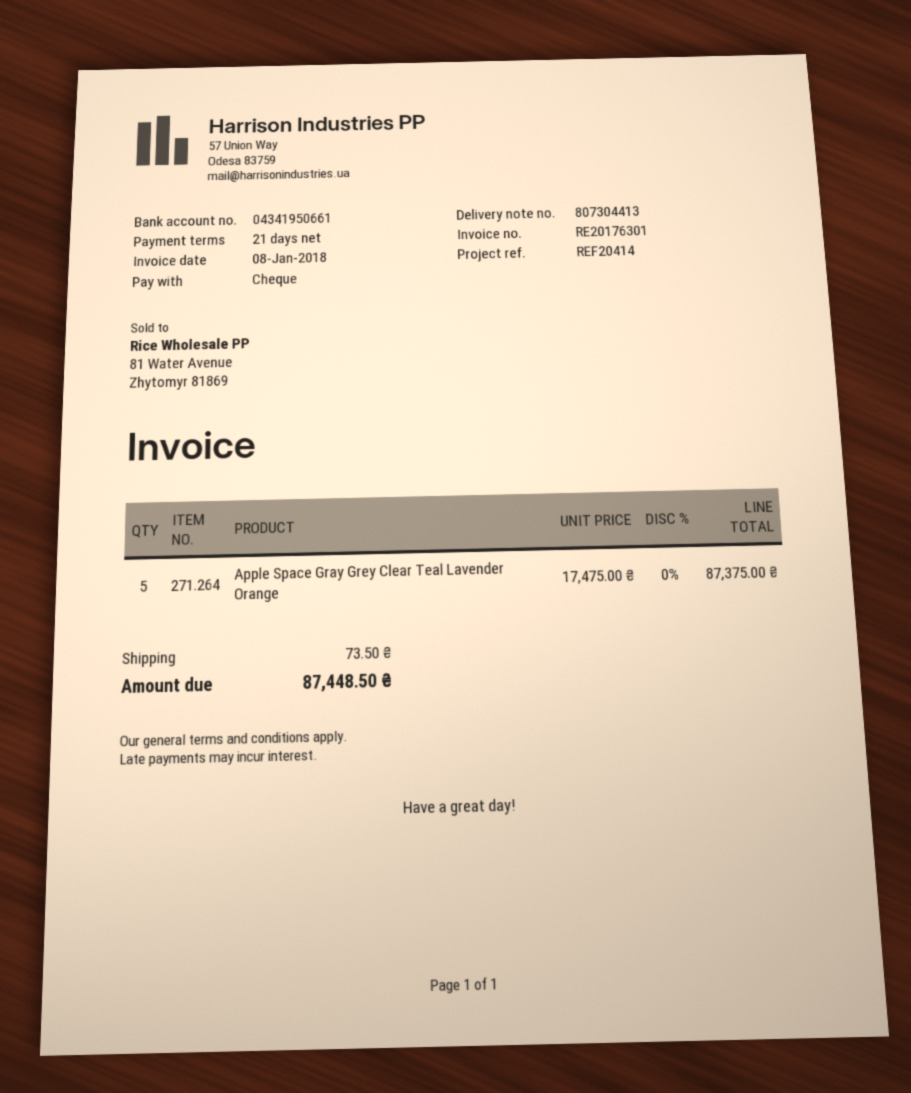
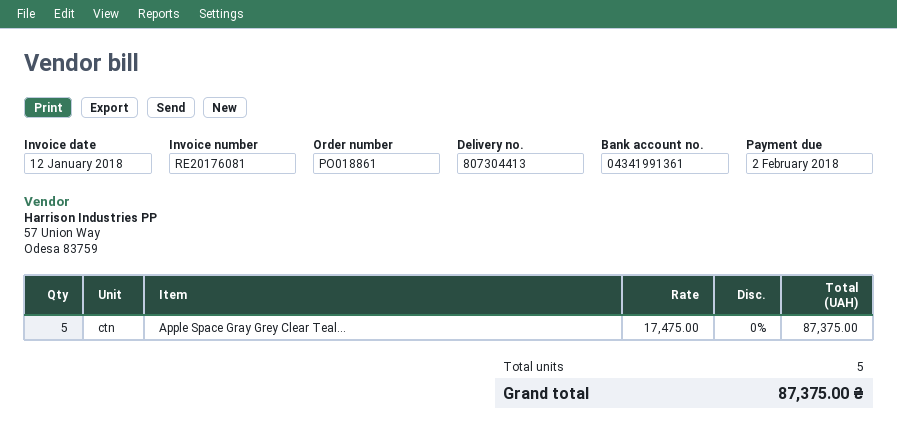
invoice number: RE20176301 -> RE20176081
invoice date: 2018-01-08 -> 2018-01-12
bank account: 04341950661 -> 04341991361
shipping: 73.50 -> none
total: 87448.50 -> 87375.00

